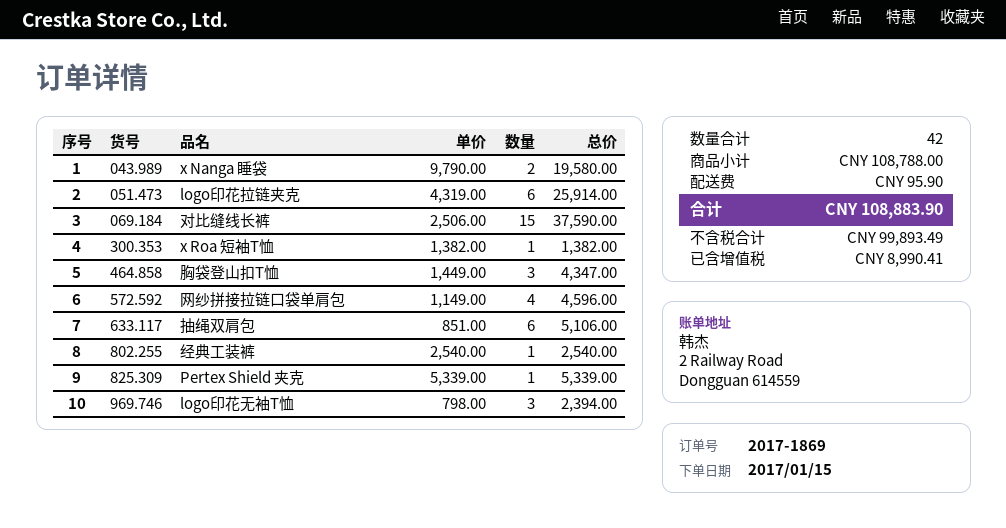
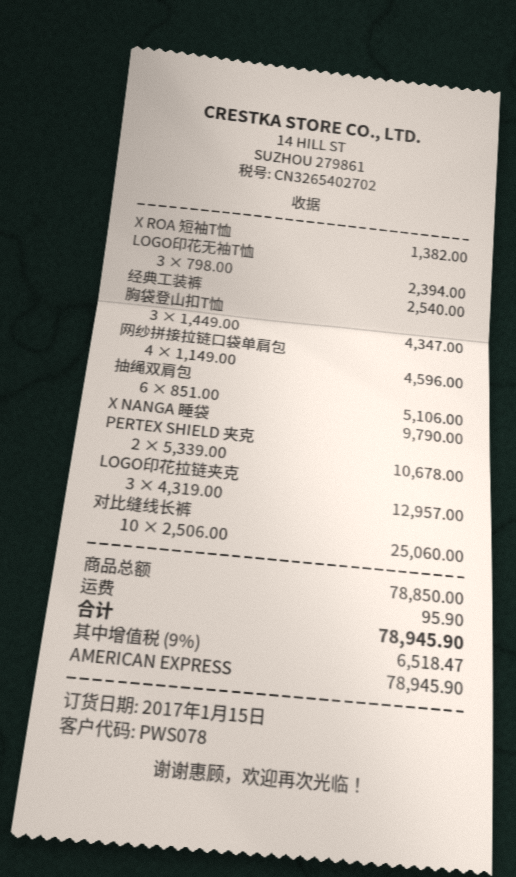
x Nanga 睡袋: 2 x 9790.00 = 19580.00 -> 1 x 9790.00 = 9790.00
logo印花拉链夹克: 6 x 4319.00 = 25914.00 -> 3 x 4319.00 = 12957.00
对比缝线长裤: 15 x 2506.00 = 37590.00 -> 10 x 2506.00 = 25060.00
Pertex Shield 夹克: 1 x 5339.00 = 5339.00 -> 2 x 5339.00 = 10678.00
subtotal: 108788.00 -> 78850.00
tax: 8990.41 -> 6518.47
total: 108883.90 -> 78945.90

